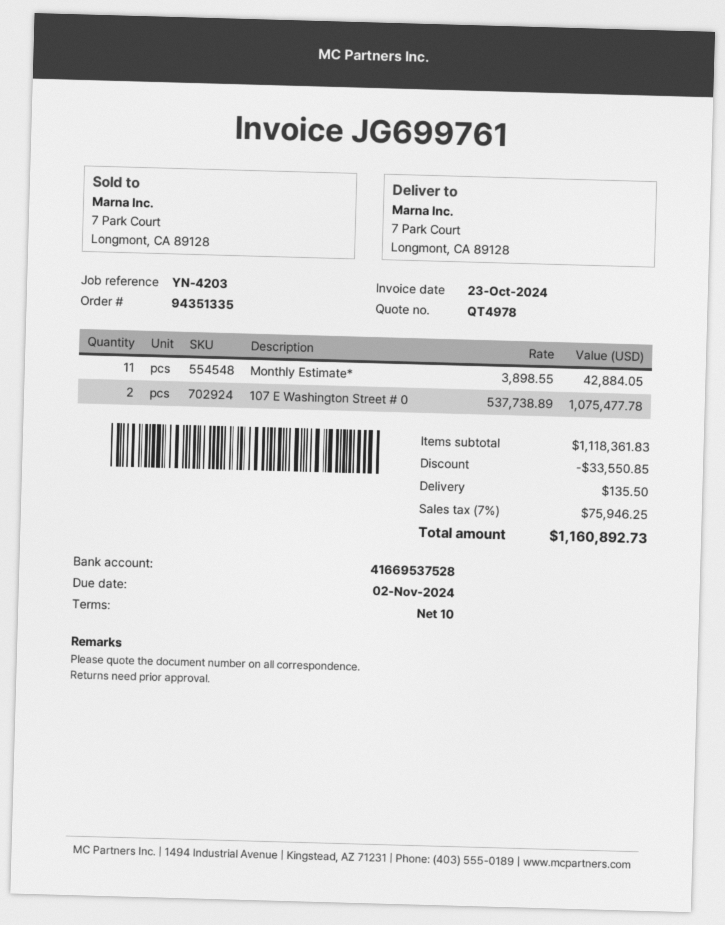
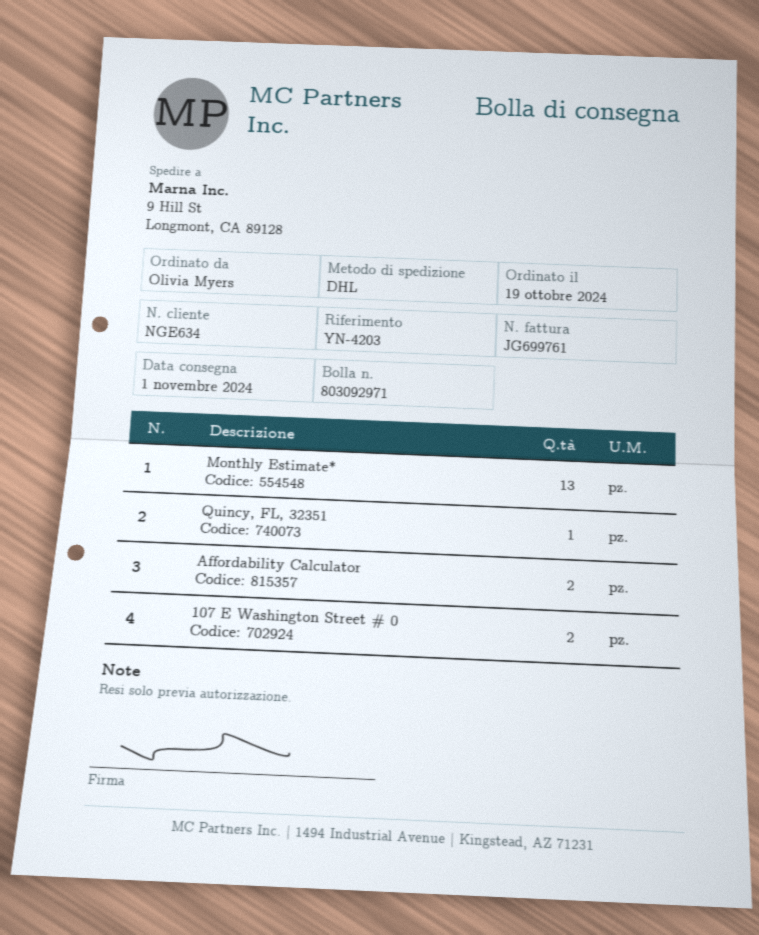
ship to: 7 Park Court, Longmont, CA 89128 -> 9 Hill St, Longmont, CA 89128
Monthly Estimate*: 11 -> 13
Quincy, FL, 32351: none -> 1
Affordability Calculator: none -> 2

